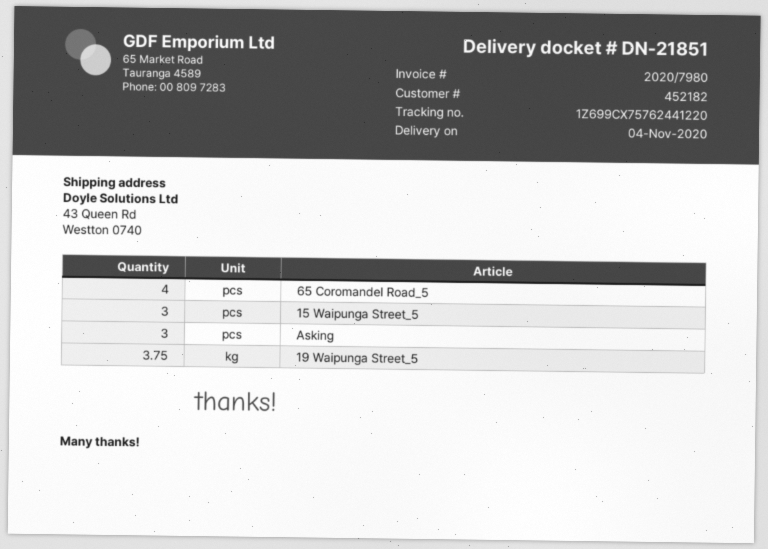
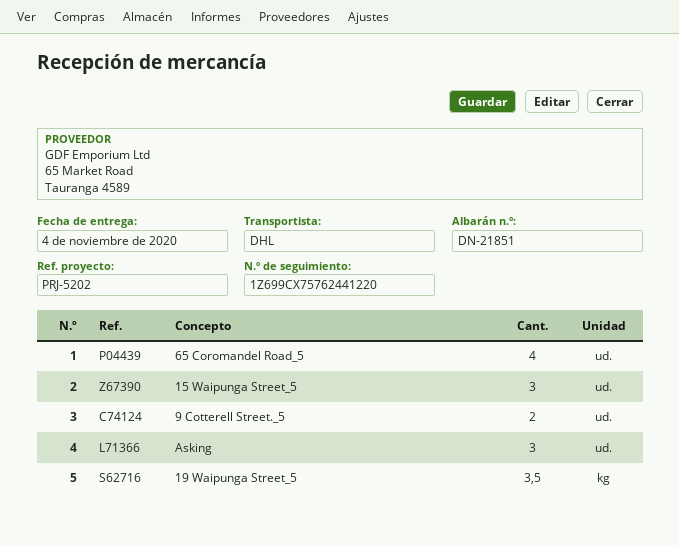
19 Waipunga Street_5: 3.75 -> 3.5
9 Cotterell Street._5: none -> 2

